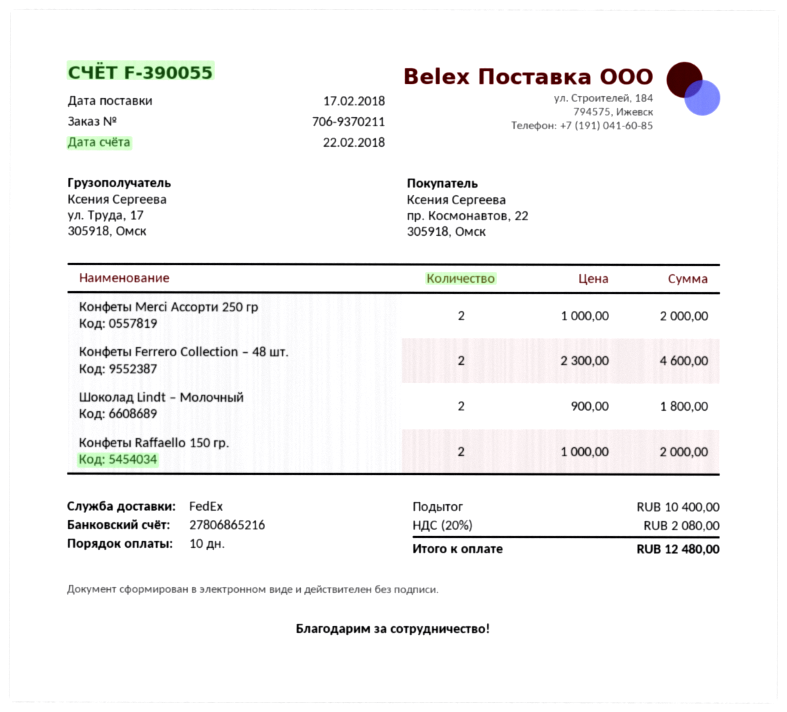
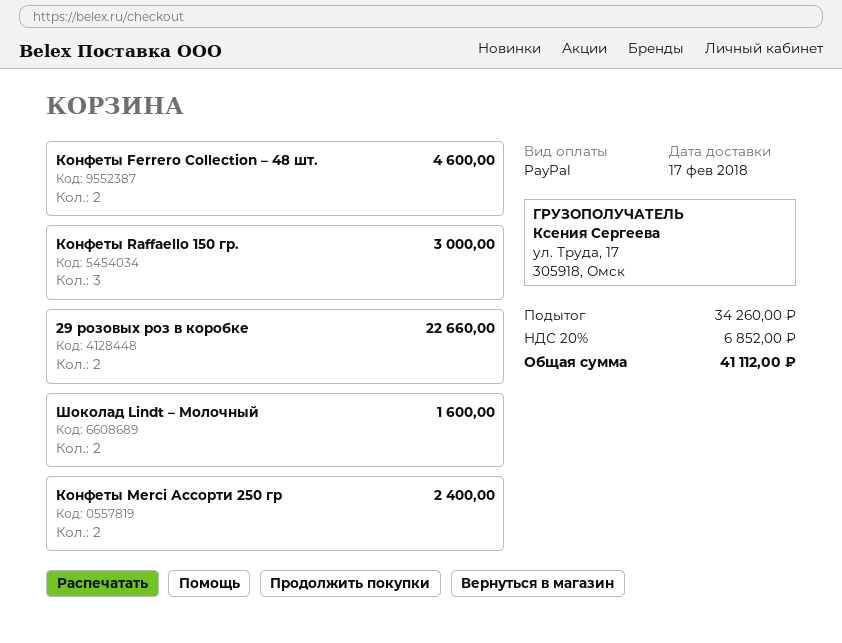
Конфеты Merci Ассорти 250 гр: 2 for 2000.00 -> 2 for 2400.00
Шоколад Lindt – Молочный: 2 for 1800.00 -> 2 for 1600.00
Конфеты Raffaello 150 гр.: 2 for 2000.00 -> 3 for 3000.00
29 розовых роз в коробке: none -> 2 for 22660.00
subtotal: 10400.00 -> 34260.00
tax: 20% = 2080.00 -> 20% = 6852.00
total: 12480.00 -> 41112.00

